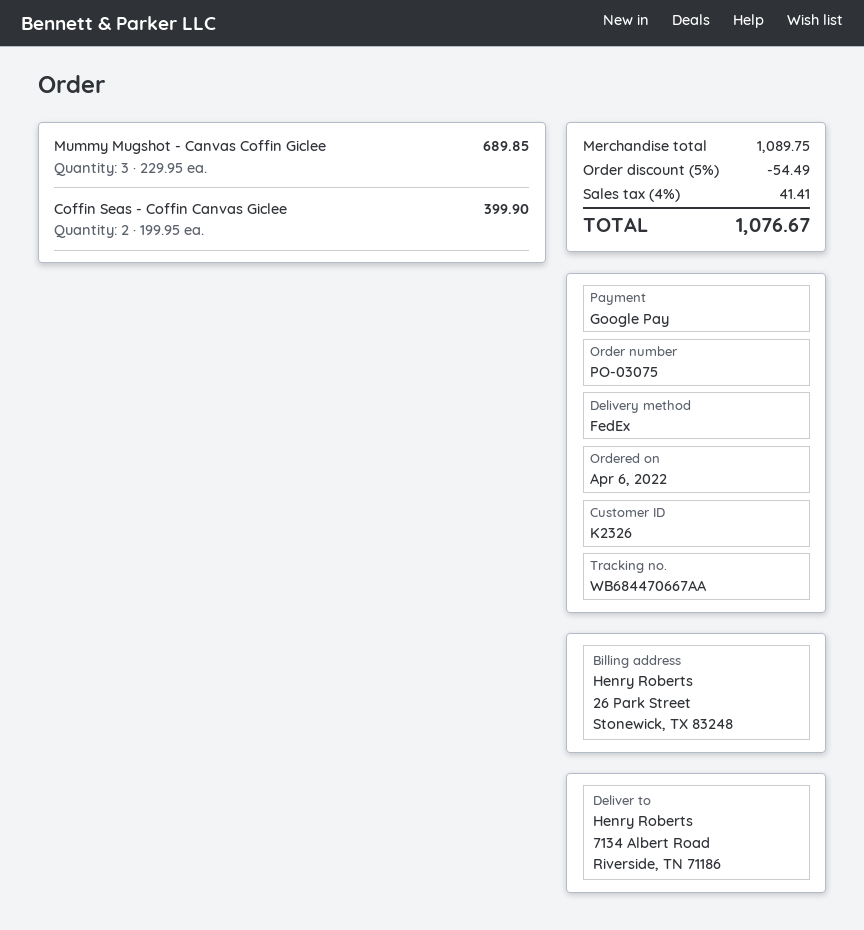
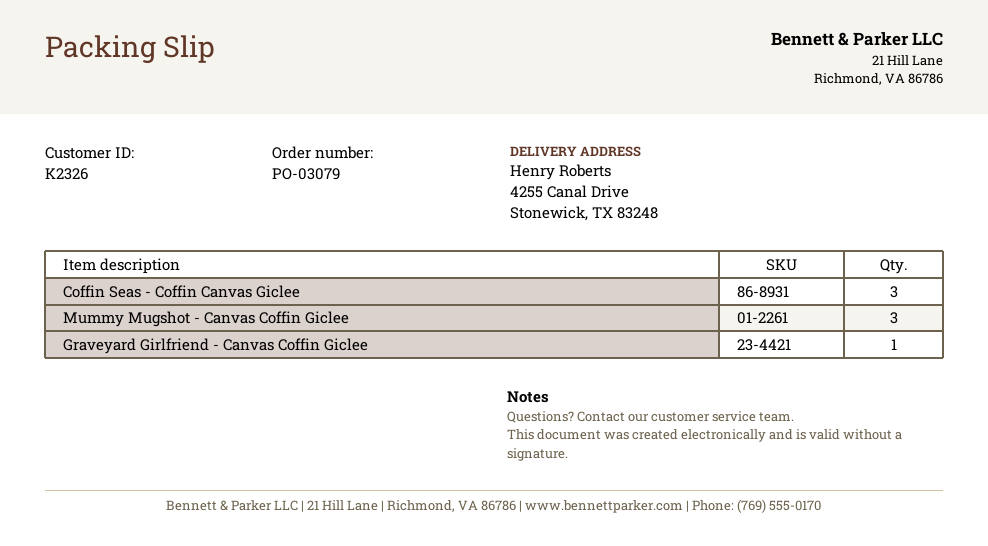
order number: PO-03075 -> PO-03079
ship to: 7134 Albert Road, Riverside, TN 71186 -> 4255 Canal Drive, Stonewick, TX 83248
Coffin Seas - Coffin Canvas Giclee: 2 -> 3
Graveyard Girlfriend - Canvas Coffin Giclee: none -> 1

